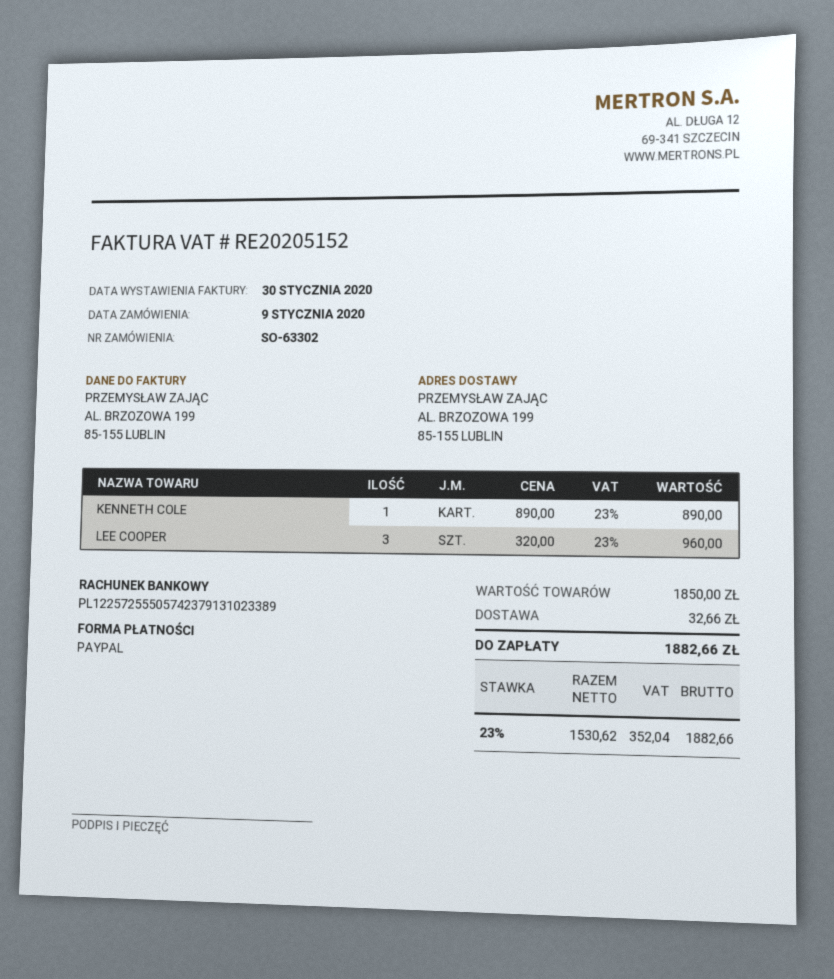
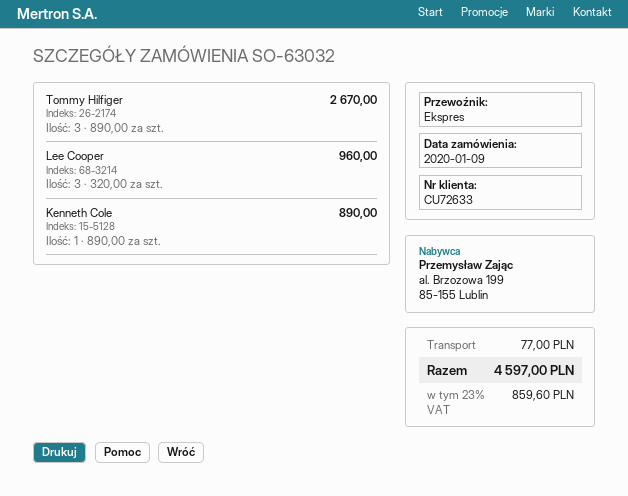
order number: SO-63302 -> SO-63032
Tommy Hilfiger: none -> 3 x 890.00 = 2670.00
shipping: 32.66 -> 77.00
tax: 23% = 352.04 -> 23% = 859.60
total: 1882.66 -> 4597.00

